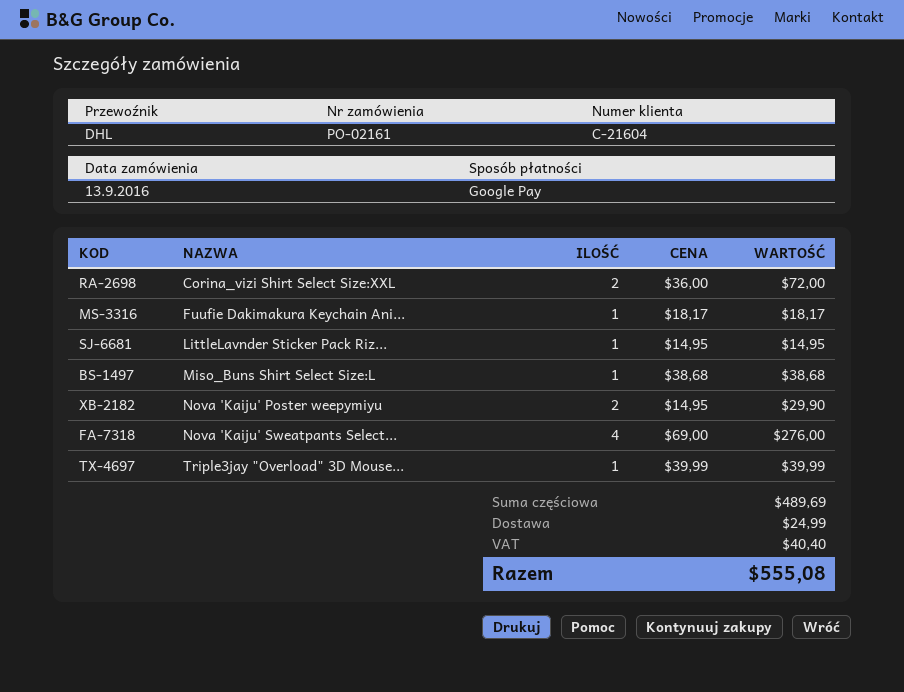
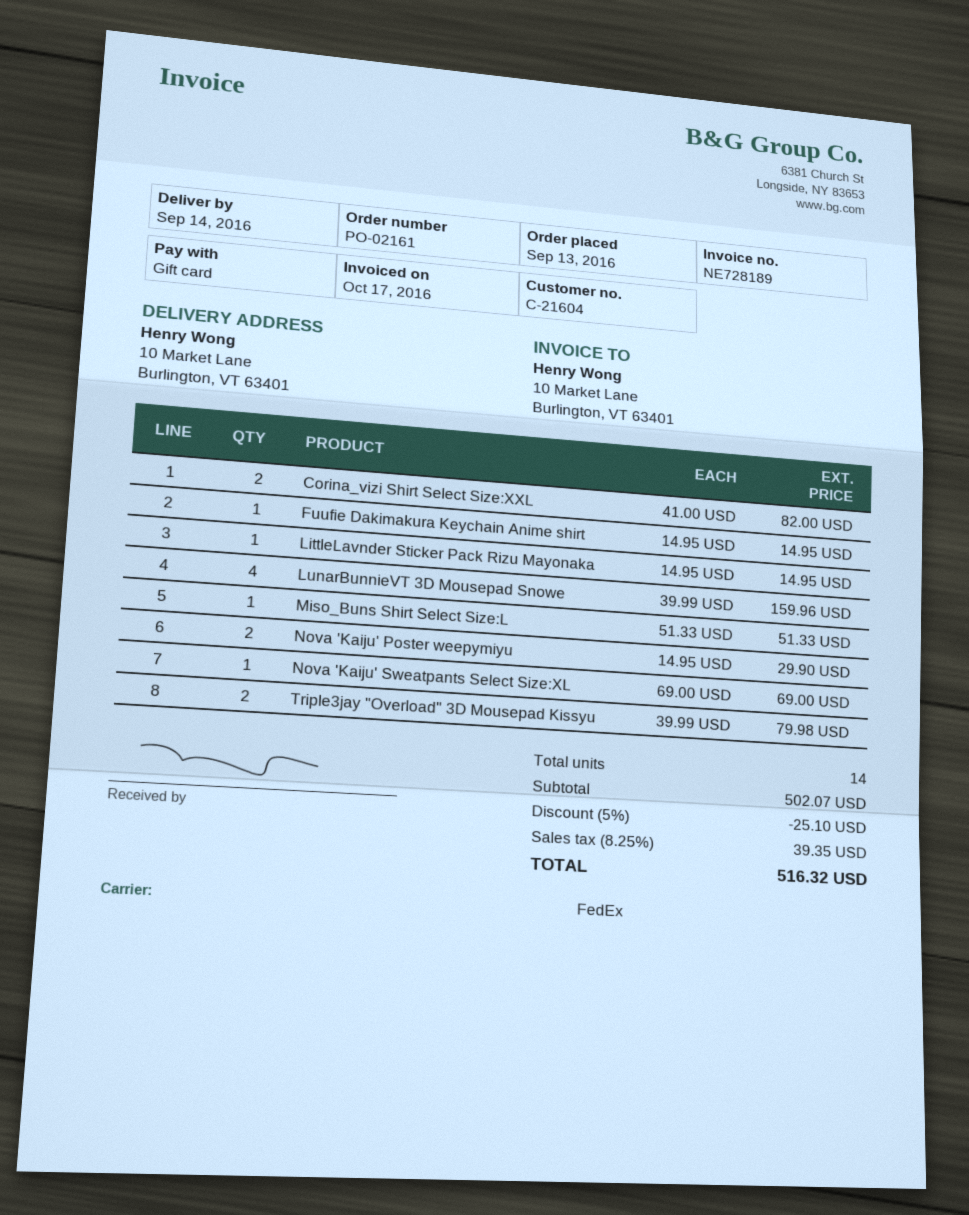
payment method: Google Pay -> gift card
shipping method: DHL -> FedEx
Corina_vizi Shirt Select Size:XXL: 2 x 36.00 = 72.00 -> 2 x 41.00 = 82.00
Fuufie Dakimakura Keychain Ani...: 1 x 18.17 = 18.17 -> 1 x 14.95 = 14.95
Miso_Buns Shirt Select Size:L: 1 x 38.68 = 38.68 -> 1 x 51.33 = 51.33
Nova 'Kaiju' Sweatpants Select...: 4 x 69.00 = 276.00 -> 1 x 69.00 = 69.00
Triple3jay "Overload" 3D Mouse...: 1 x 39.99 = 39.99 -> 2 x 39.99 = 79.98
LunarBunnieVT 3D Mousepad Snowe: none -> 4 x 39.99 = 159.96
subtotal: 489.69 -> 502.07
discount: none -> 5% = 25.10
shipping: 24.99 -> none
tax: 40.40 -> 39.35
total: 555.08 -> 516.32

